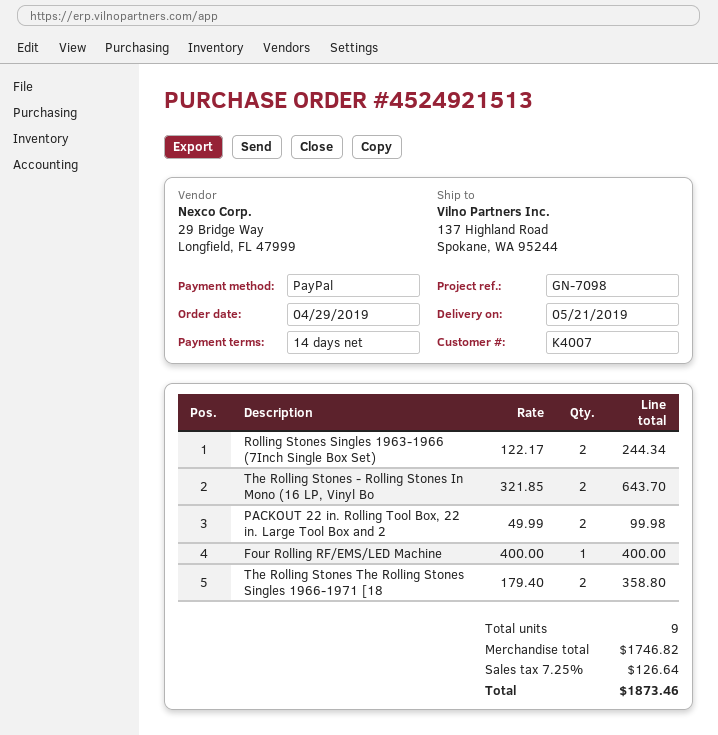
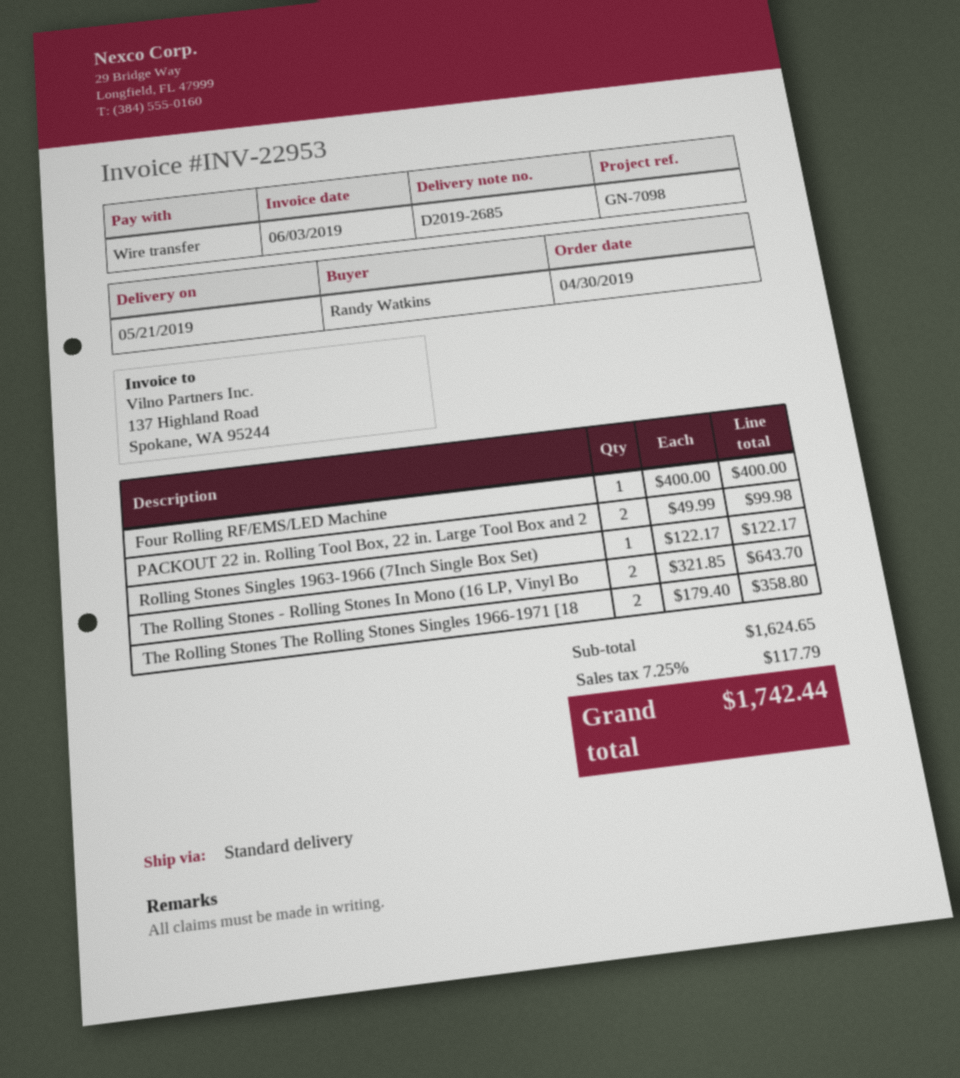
order date: 2019-04-29 -> 2019-04-30
payment method: PayPal -> bank transfer
Rolling Stones Singles 1963-1966 (7Inch Single Box Set): 2 x 122.17 = 244.34 -> 1 x 122.17 = 122.17
subtotal: 1746.82 -> 1624.65
tax: 7.25% = 126.64 -> 7.25% = 117.79
total: 1873.46 -> 1742.44

